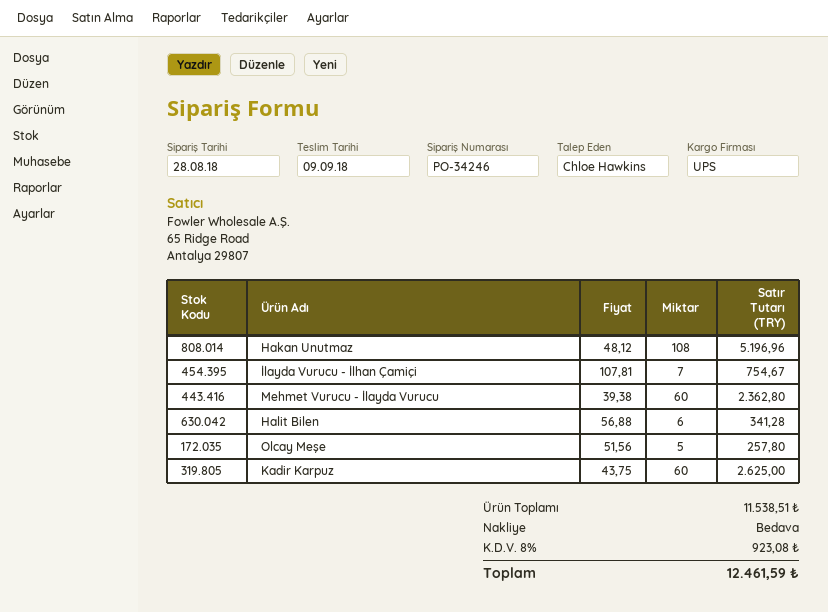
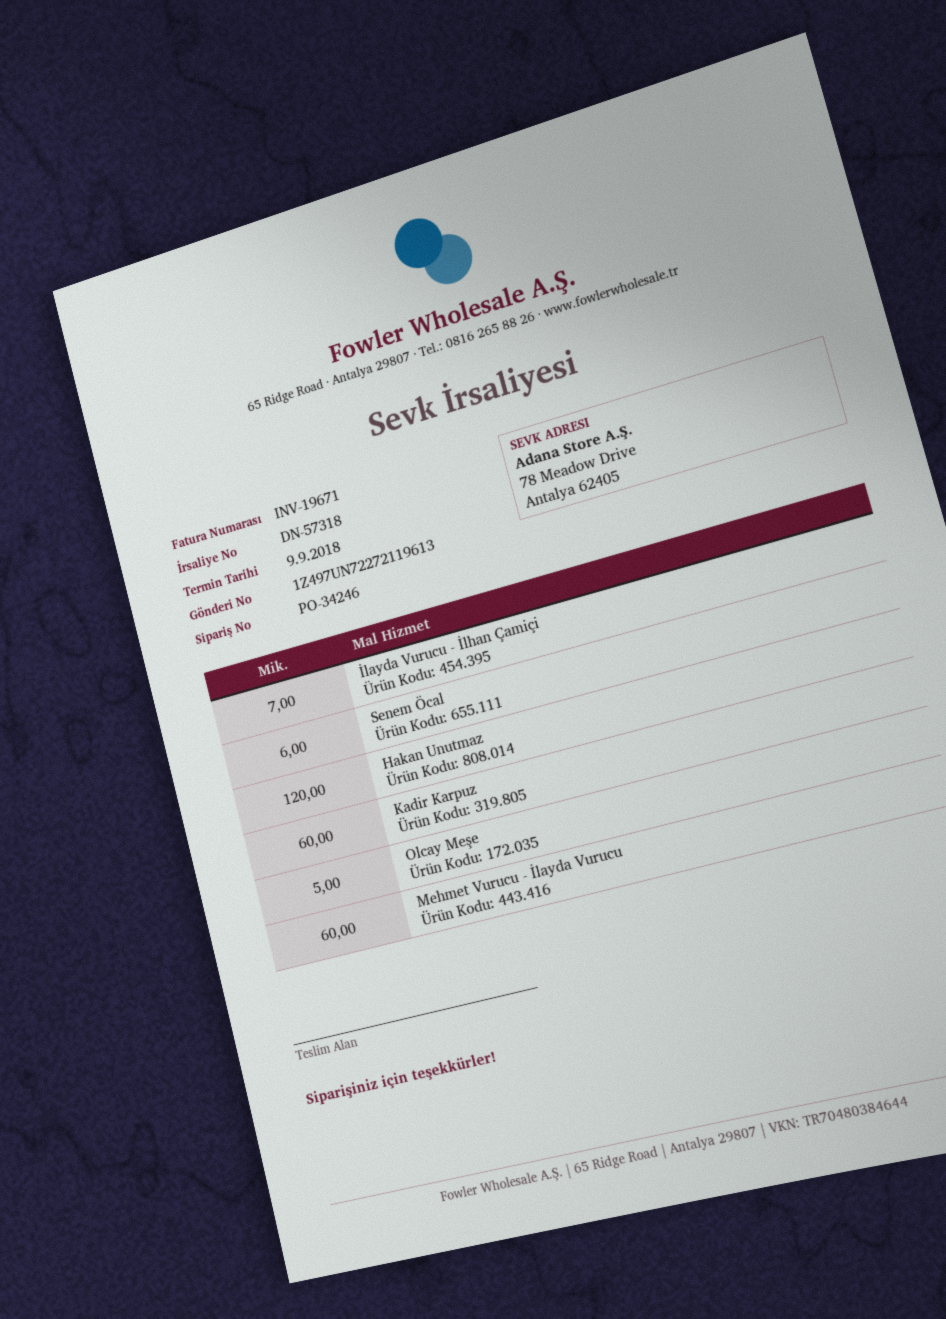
Hakan Unutmaz: 108 -> 120
Halit Bilen: 6 -> none
Senem Öcal: none -> 6

